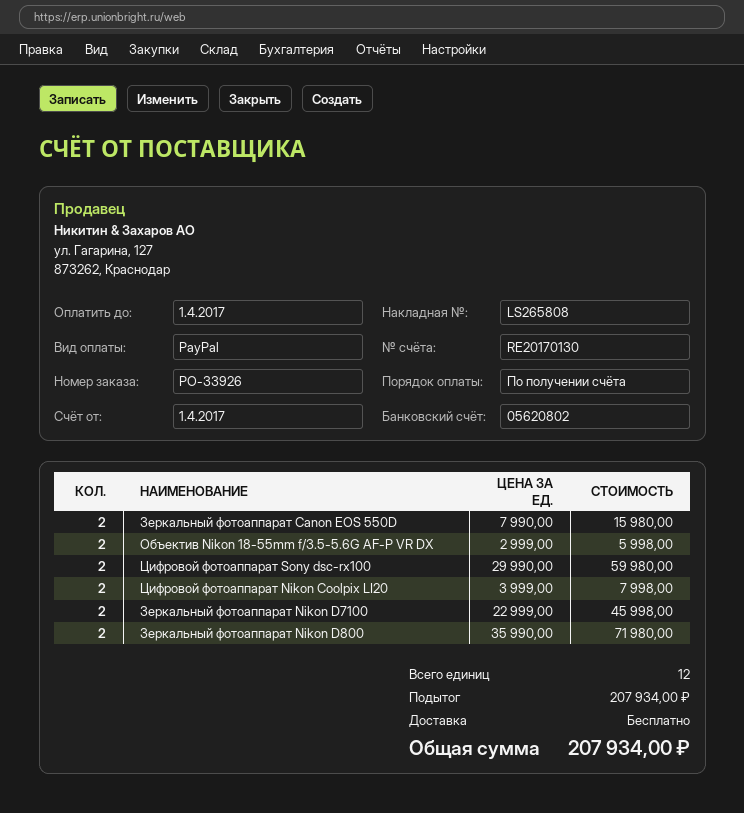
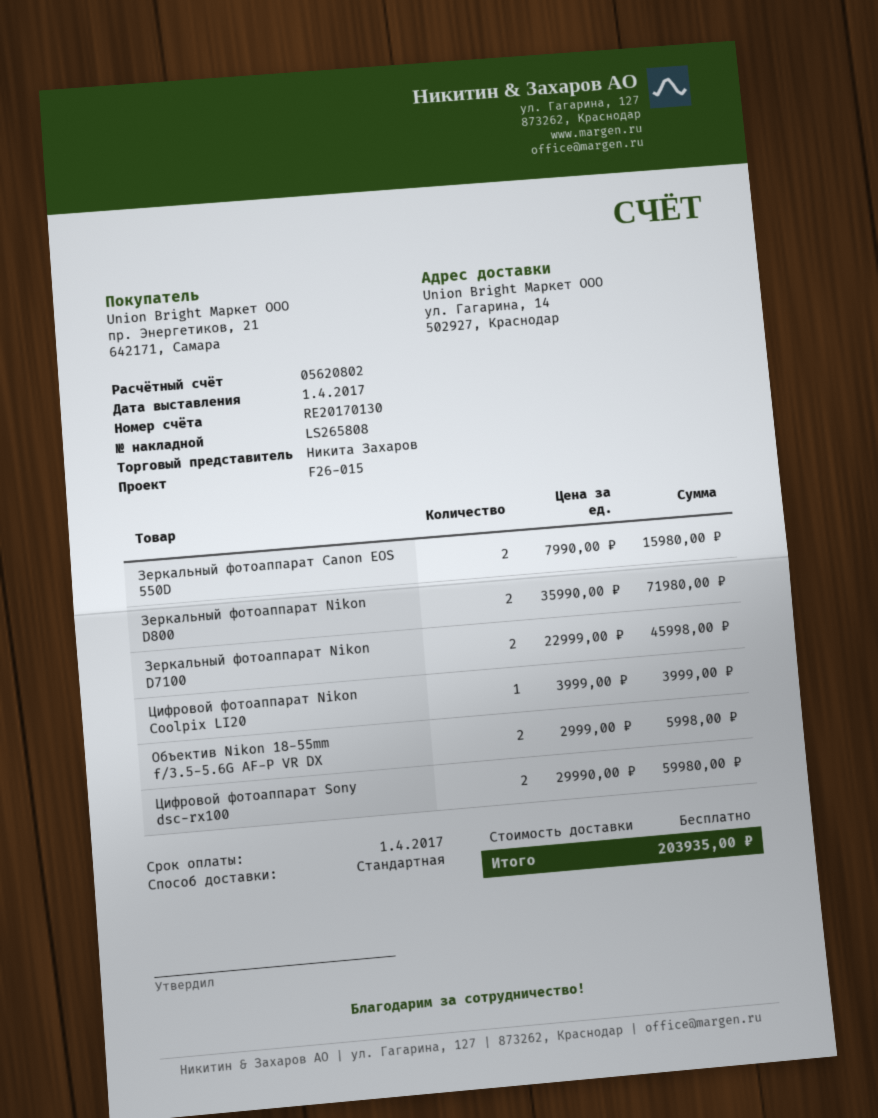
Цифровой фотоаппарат Nikon Coolpix LI20: 2 x 3999.00 = 7998.00 -> 1 x 3999.00 = 3999.00
total: 207934.00 -> 203935.00

